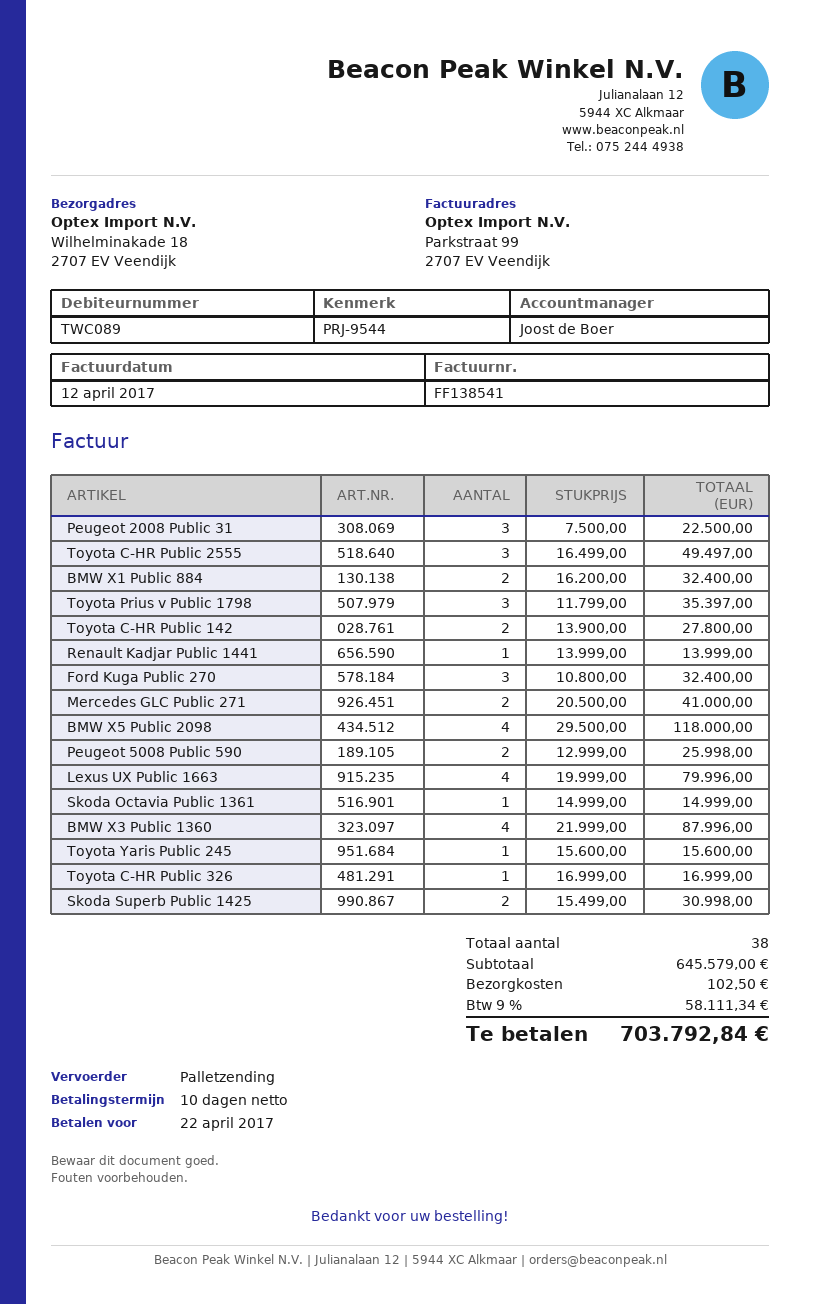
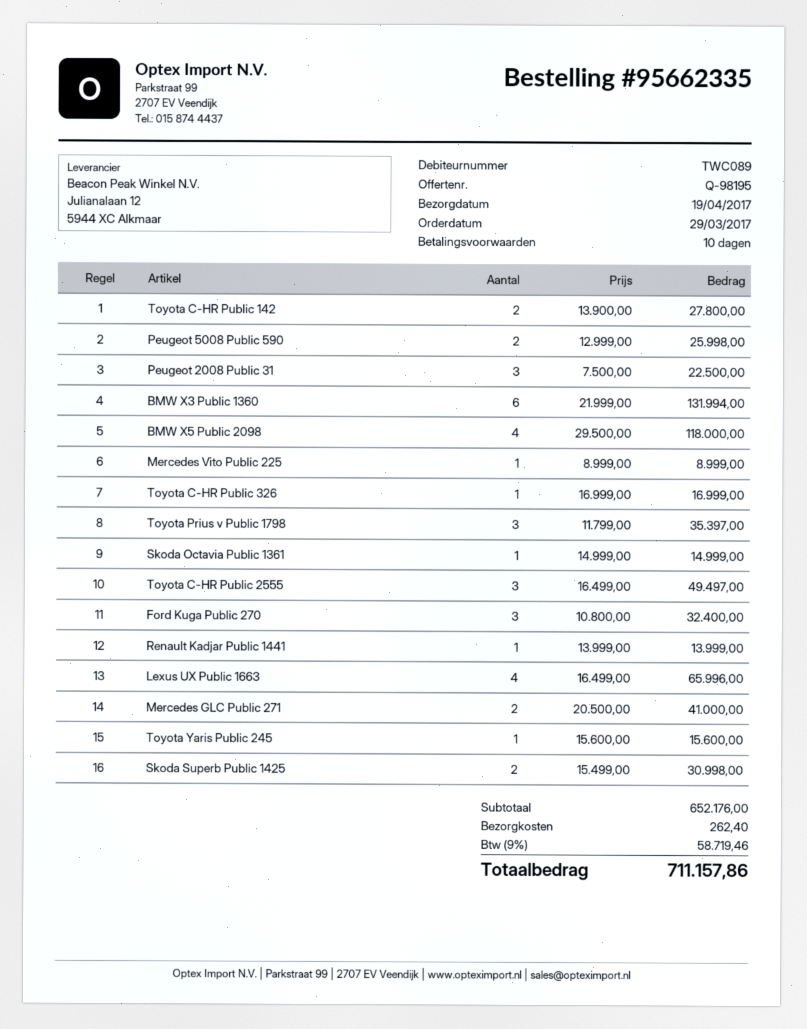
BMW X1 Public 884: 2 x 16200.00 = 32400.00 -> none
Lexus UX Public 1663: 4 x 19999.00 = 79996.00 -> 4 x 16499.00 = 65996.00
BMW X3 Public 1360: 4 x 21999.00 = 87996.00 -> 6 x 21999.00 = 131994.00
Mercedes Vito Public 225: none -> 1 x 8999.00 = 8999.00
subtotal: 645579.00 -> 652176.00
shipping: 102.50 -> 262.40
tax: 9% = 58111.34 -> 9% = 58719.46
total: 703792.84 -> 711157.86

